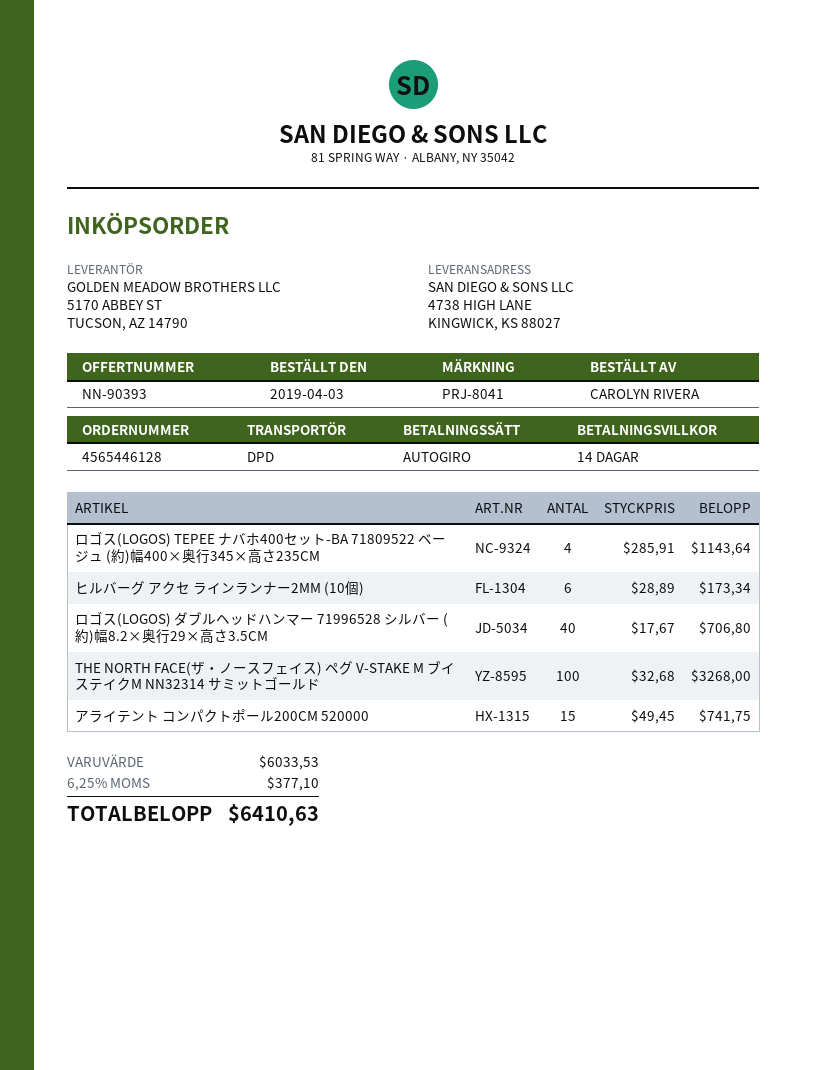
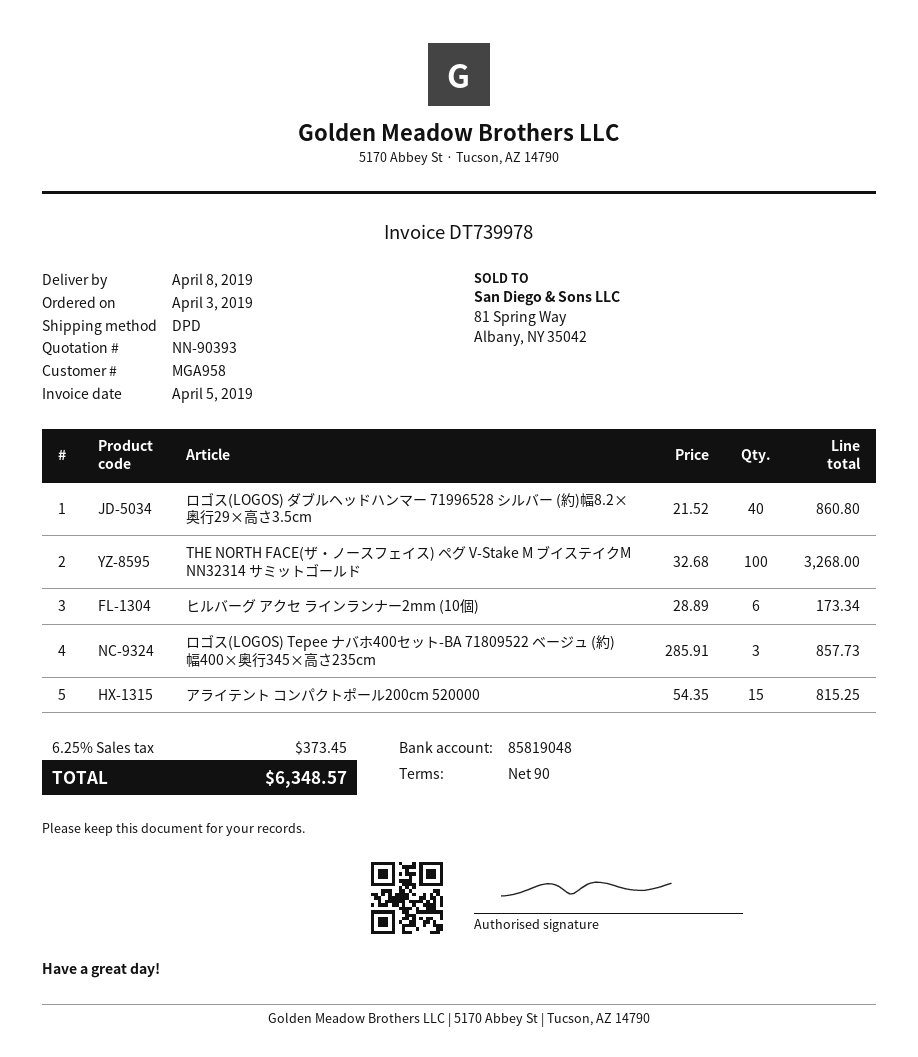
payment terms: 14 days -> 90 days
ロゴス(LOGOS) TEPEE ナバホ400セット-BA 71809522 ベージュ (約)幅400×奥行345×高さ235CM: 4 x 285.91 = 1143.64 -> 3 x 285.91 = 857.73
ロゴス(LOGOS) ダブルヘッドハンマー 71996528 シルバー (約)幅8.2×奥行29×高さ3.5CM: 40 x 17.67 = 706.80 -> 40 x 21.52 = 860.80
アライテント コンパクトポール200CM 520000: 15 x 49.45 = 741.75 -> 15 x 54.35 = 815.25
tax: 6.25% = 377.10 -> 6.25% = 373.45
total: 6410.63 -> 6348.57

